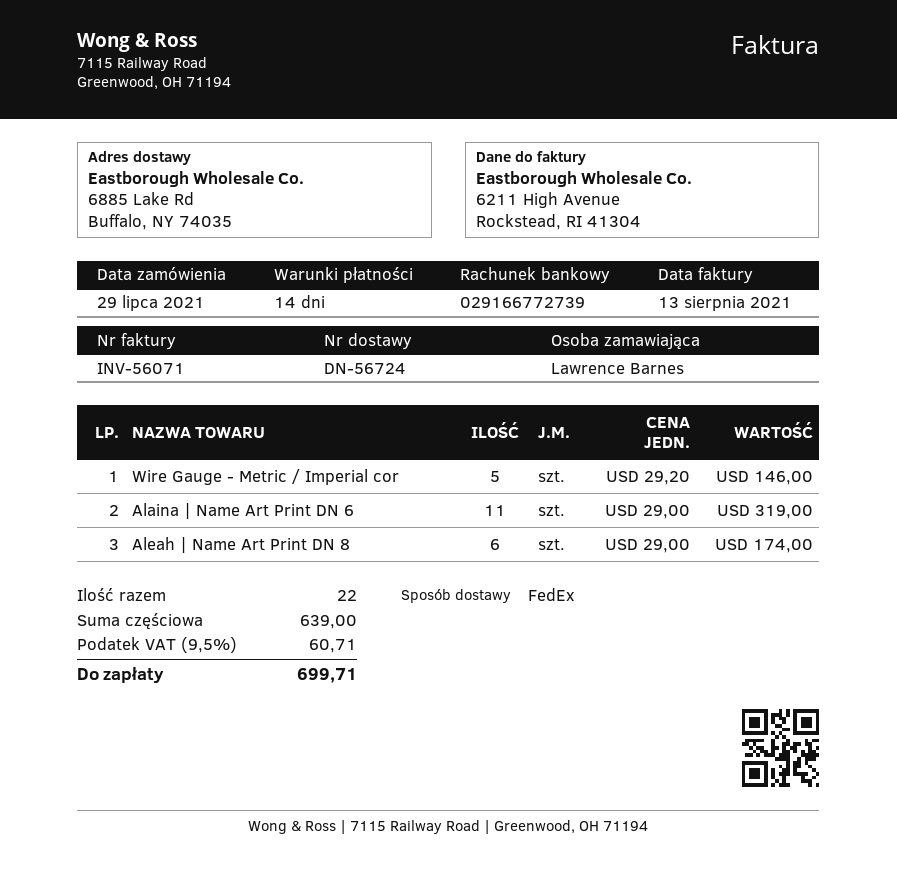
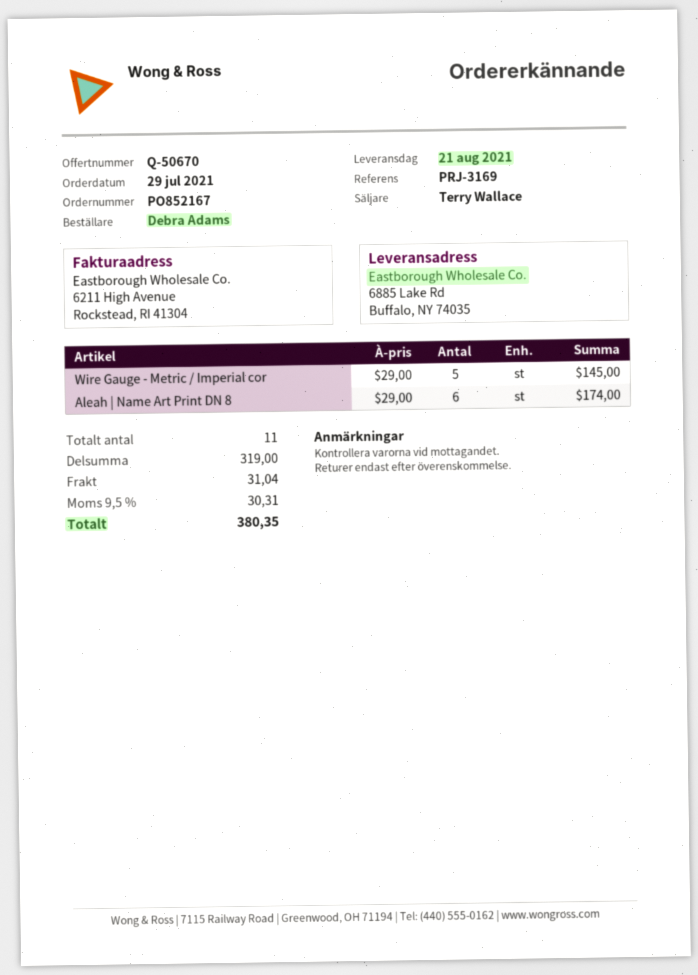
ordered by: Lawrence Barnes -> Debra Adams
Wire Gauge - Metric / Imperial cor: 5 x 29.20 = 146.00 -> 5 x 29.00 = 145.00
Alaina | Name Art Print DN 6: 11 x 29.00 = 319.00 -> none
total quantity: 22 -> 11
subtotal: 639.00 -> 319.00
shipping: none -> 31.04
tax: 9.5% = 60.71 -> 9.5% = 30.31
total: 699.71 -> 380.35

